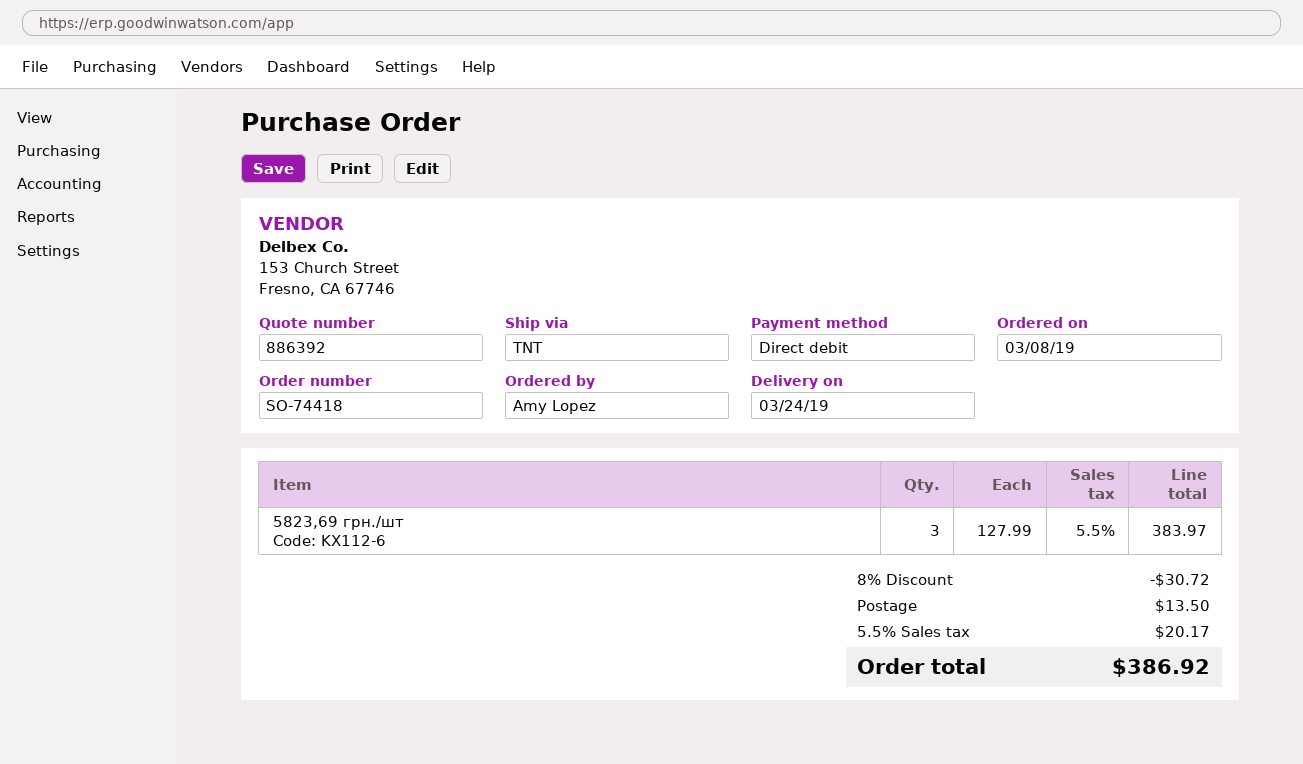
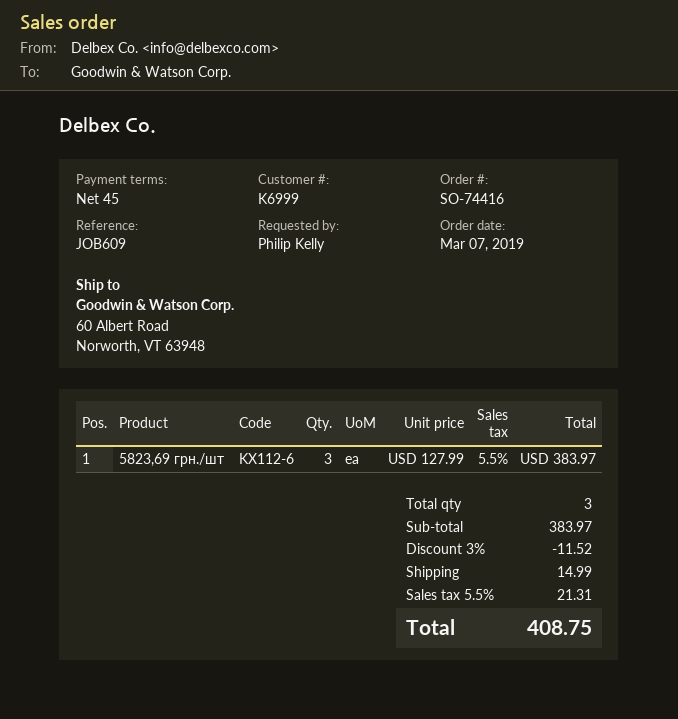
order number: SO-74418 -> SO-74416
order date: 2019-03-08 -> 2019-03-07
ordered by: Amy Lopez -> Philip Kelly
discount: 8% = 30.72 -> 3% = 11.52
shipping: 13.50 -> 14.99
tax: 5.5% = 20.17 -> 5.5% = 21.31
total: 386.92 -> 408.75

